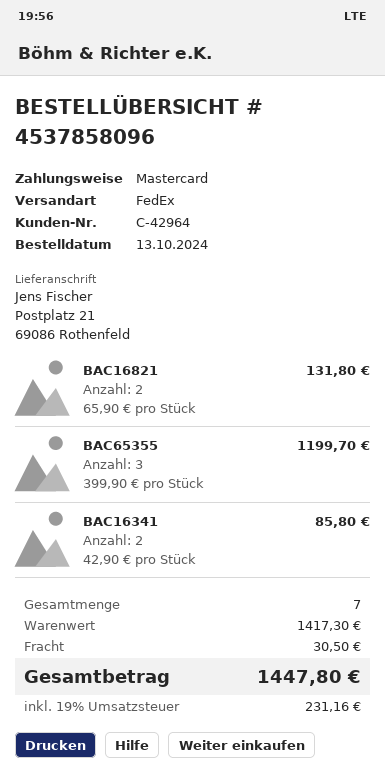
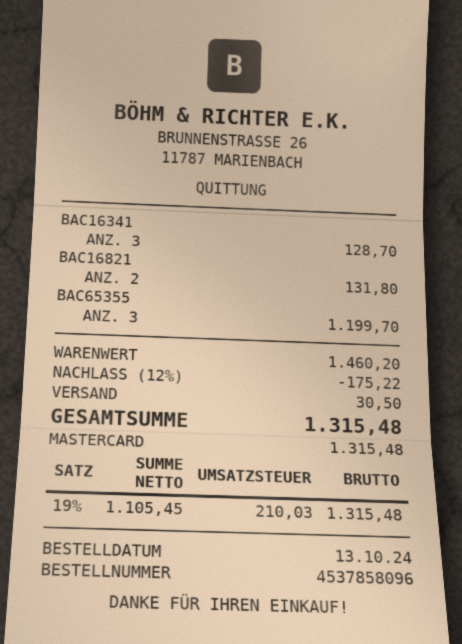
BAC16341: 2 for 85.80 -> 3 for 128.70
subtotal: 1417.30 -> 1460.20
discount: none -> 12% = 175.22
tax: 19% = 231.16 -> 19% = 210.03
total: 1447.80 -> 1315.48

